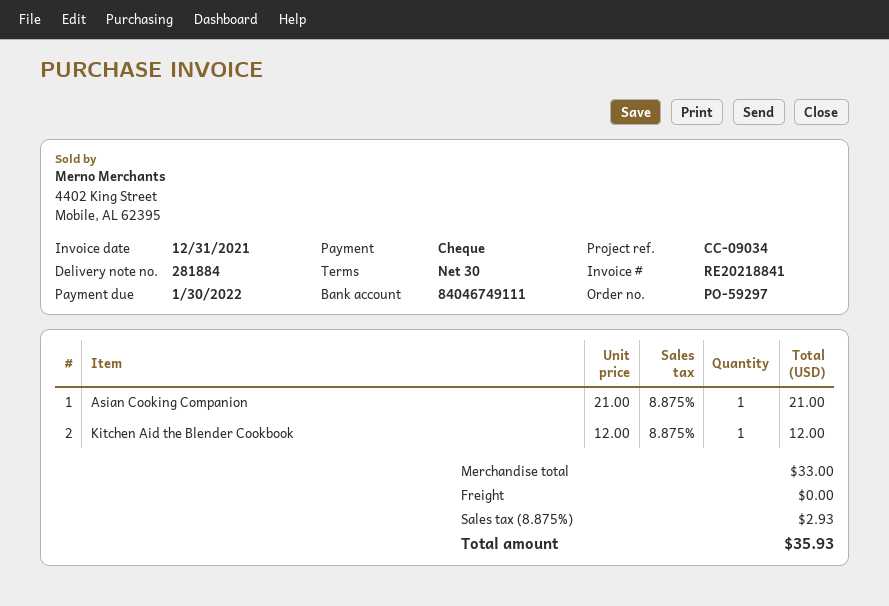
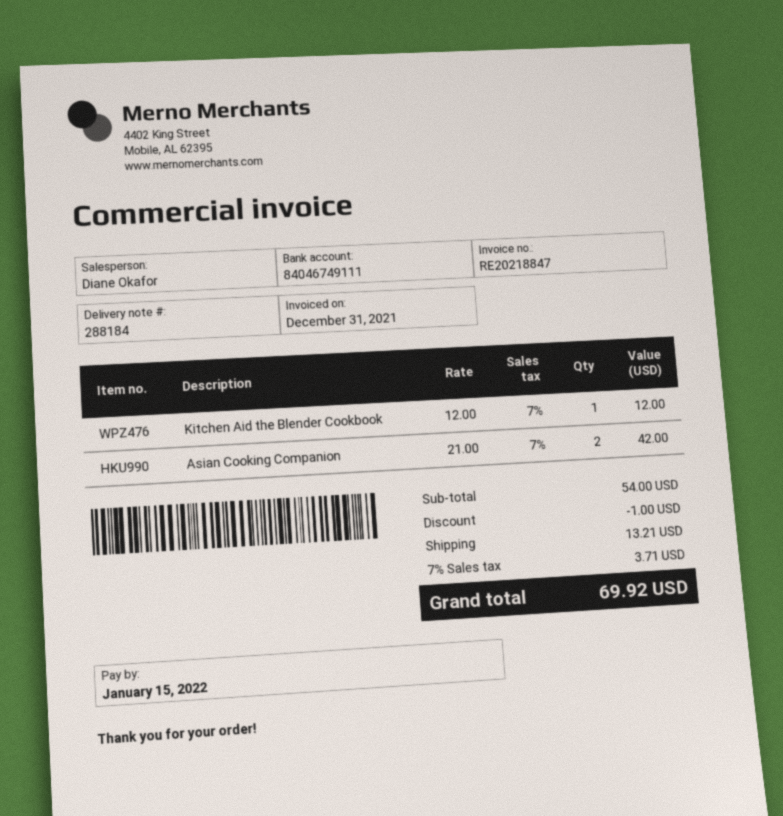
delivery note number: 281884 -> 288184
invoice number: RE20218841 -> RE20218847
due date: 2022-01-30 -> 2022-01-15
Asian Cooking Companion: 1 x 21.00 = 21.00 -> 2 x 21.00 = 42.00
subtotal: 33.00 -> 54.00
discount: none -> 1.00
shipping: 0.00 -> 13.21
tax: 8.875% = 2.93 -> 7% = 3.71
total: 35.93 -> 69.92

